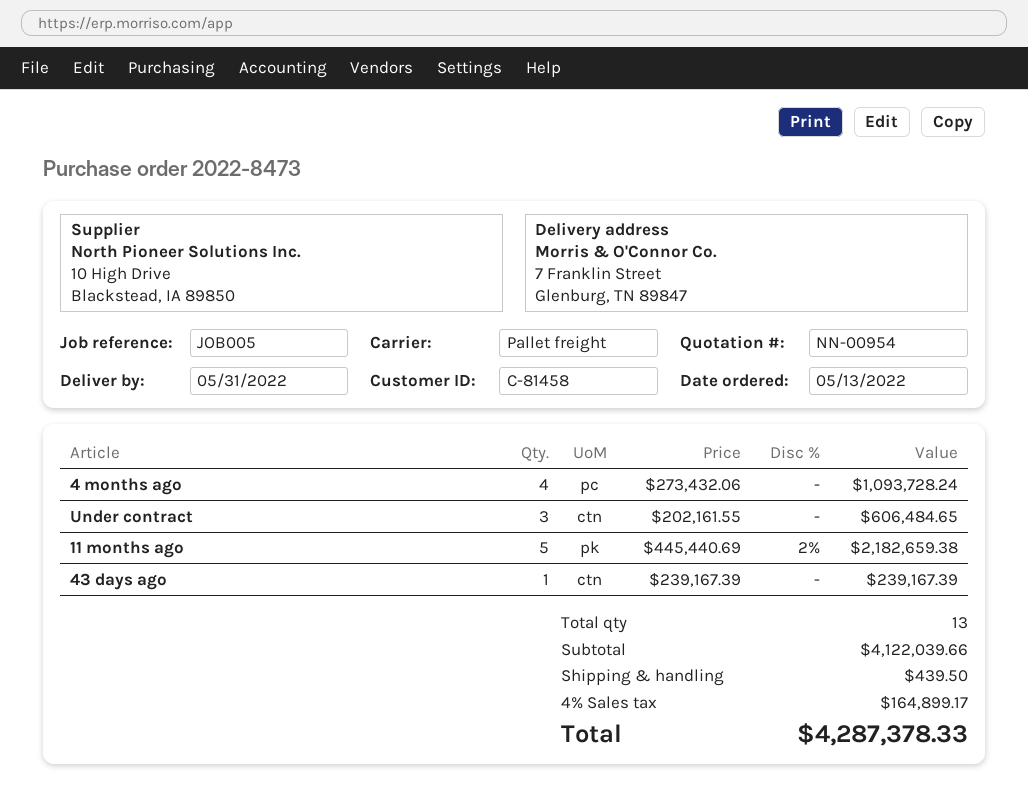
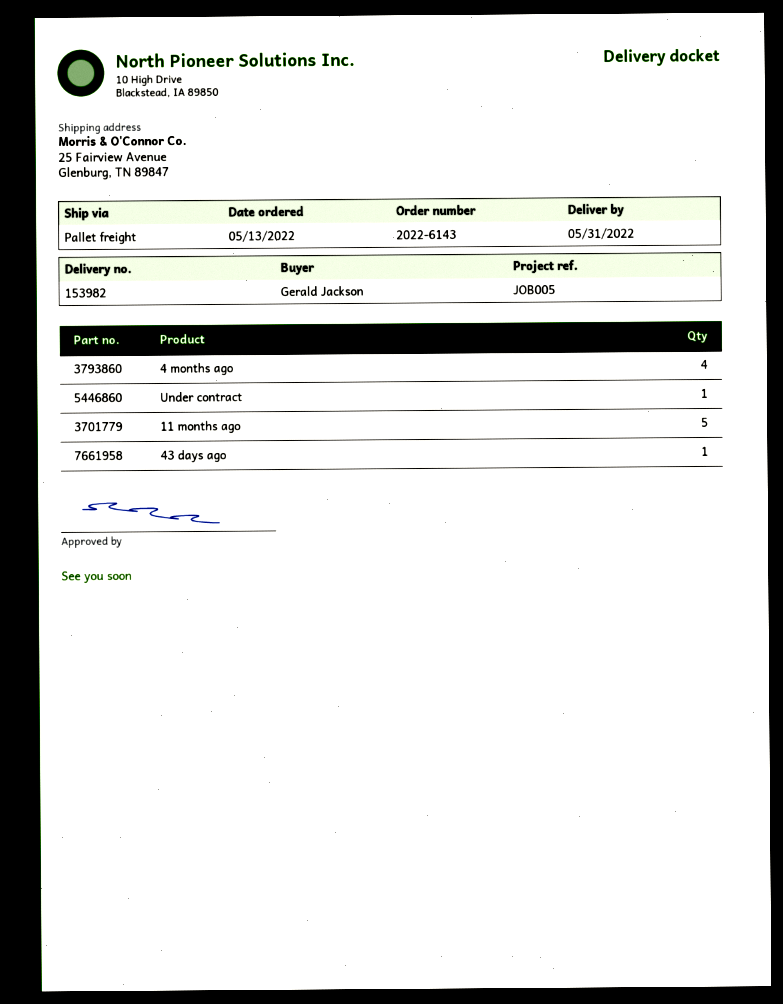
order number: 2022-8473 -> 2022-6143
ship to: 7 Franklin Street, Glenburg, TN 89847 -> 25 Fairview Avenue, Glenburg, TN 89847
Under contract: 3 -> 1

